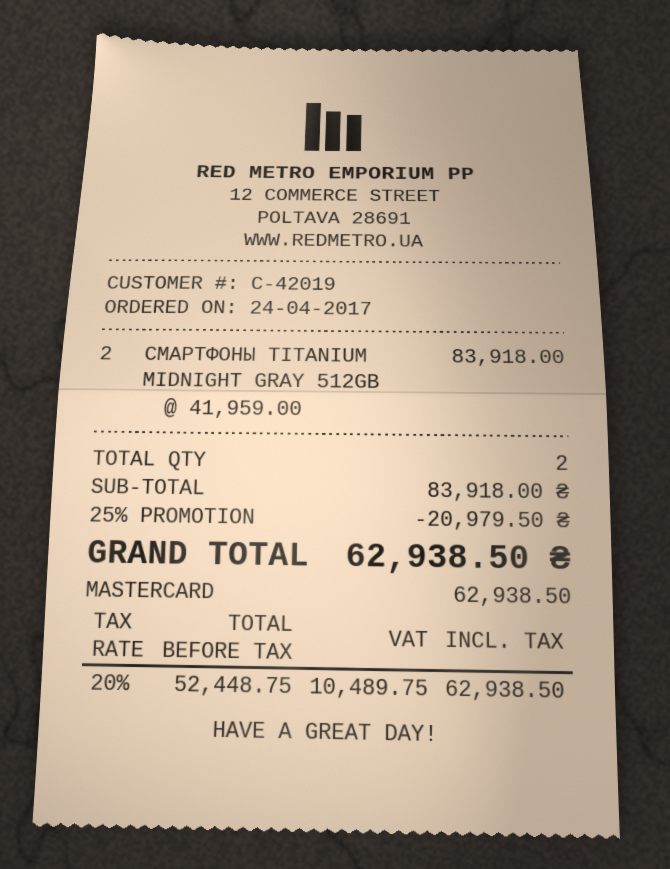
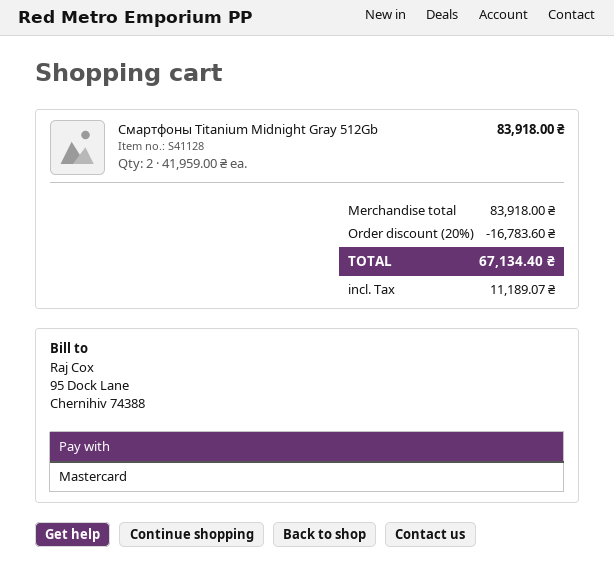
discount: 25% = 20979.50 -> 20% = 16783.60
tax: 10489.75 -> 11189.07
total: 62938.50 -> 67134.40

